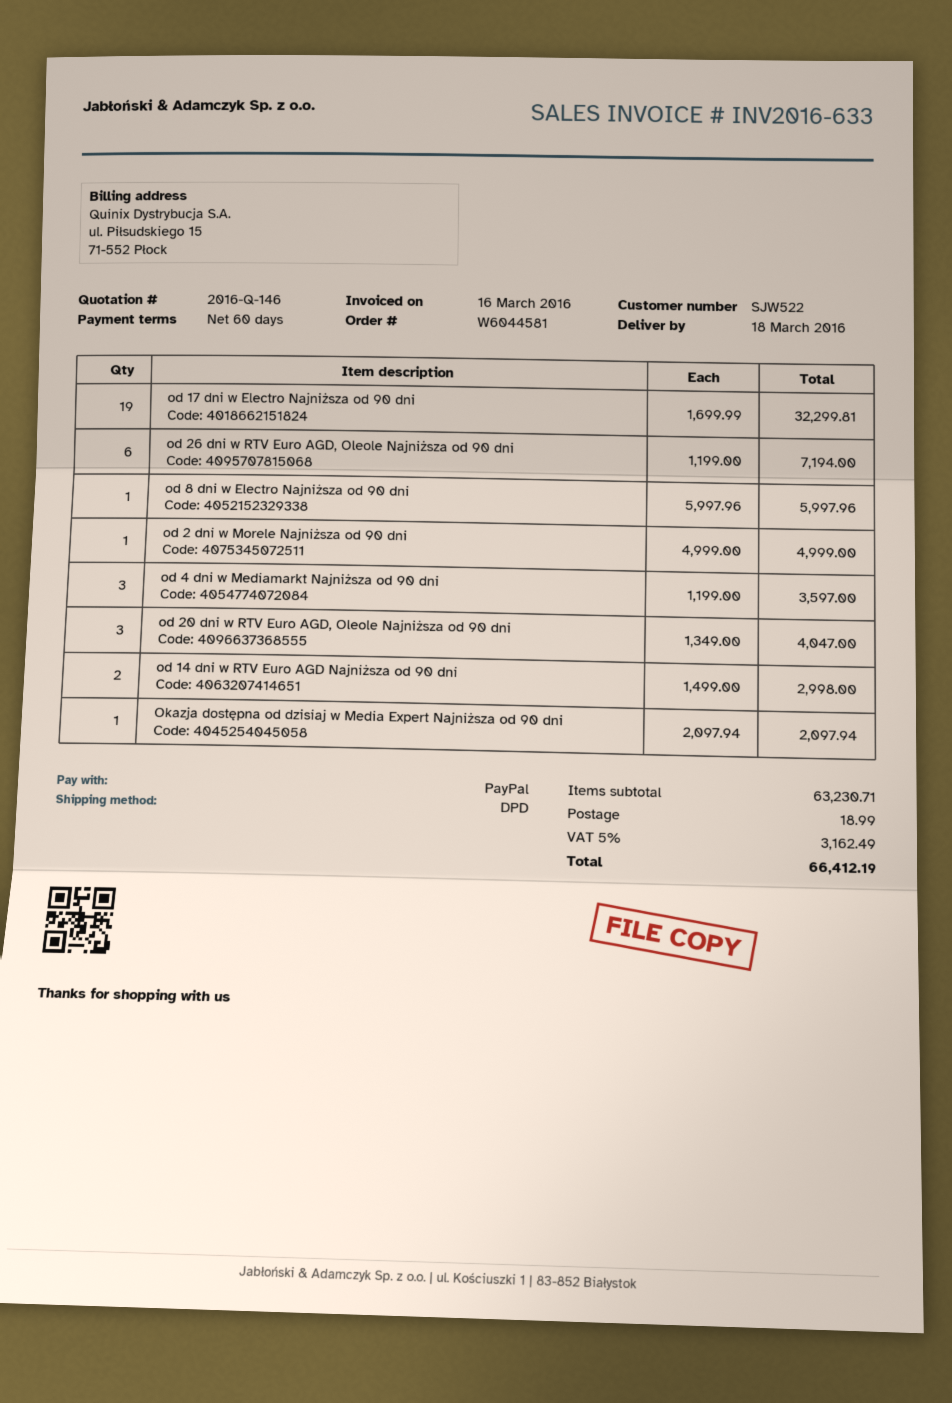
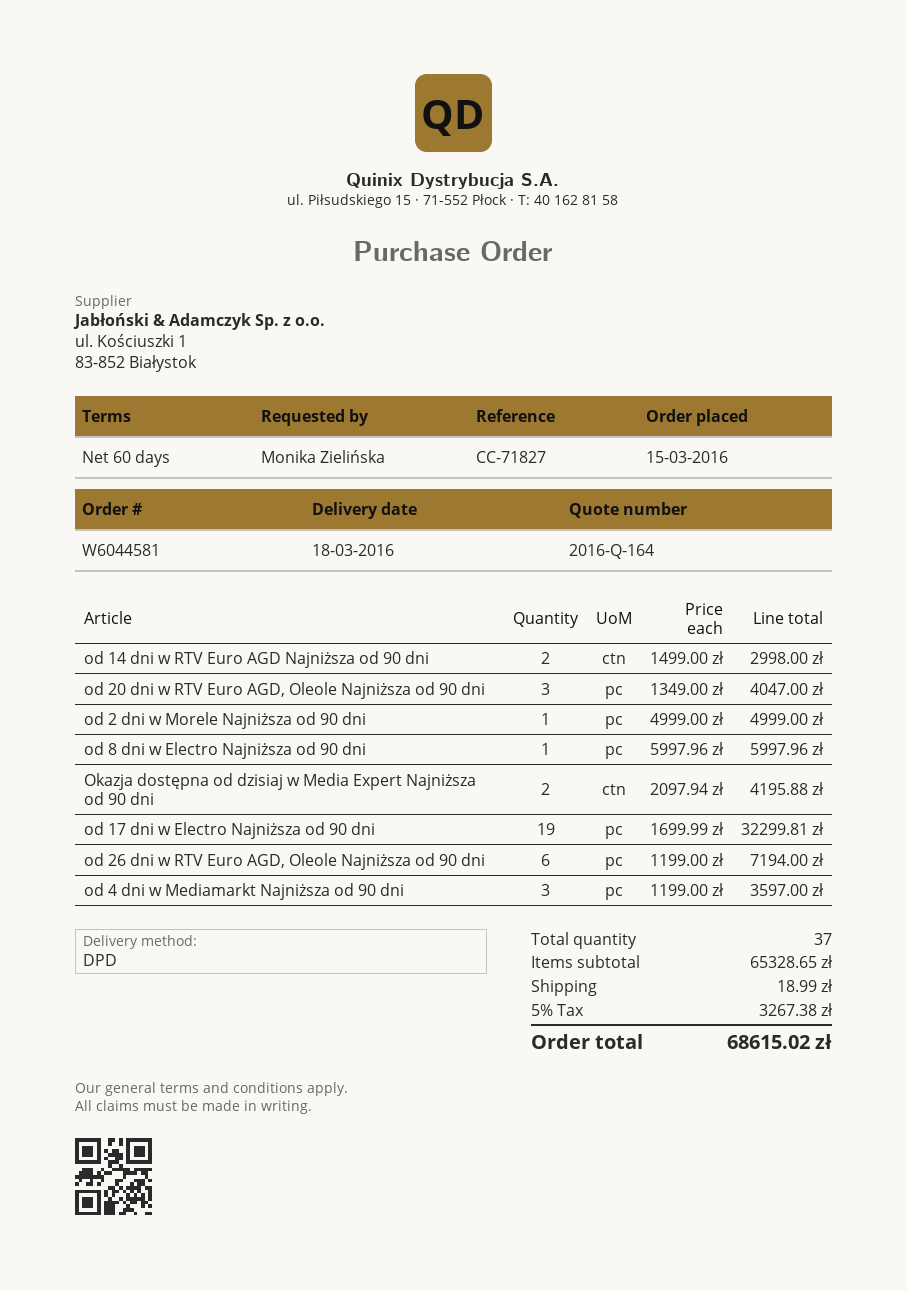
quote number: 2016-Q-146 -> 2016-Q-164
Okazja dostępna od dzisiaj w Media Expert Najniższa od 90 dni: 1 x 2097.94 = 2097.94 -> 2 x 2097.94 = 4195.88
subtotal: 63230.71 -> 65328.65
tax: 5% = 3162.49 -> 5% = 3267.38
total: 66412.19 -> 68615.02

